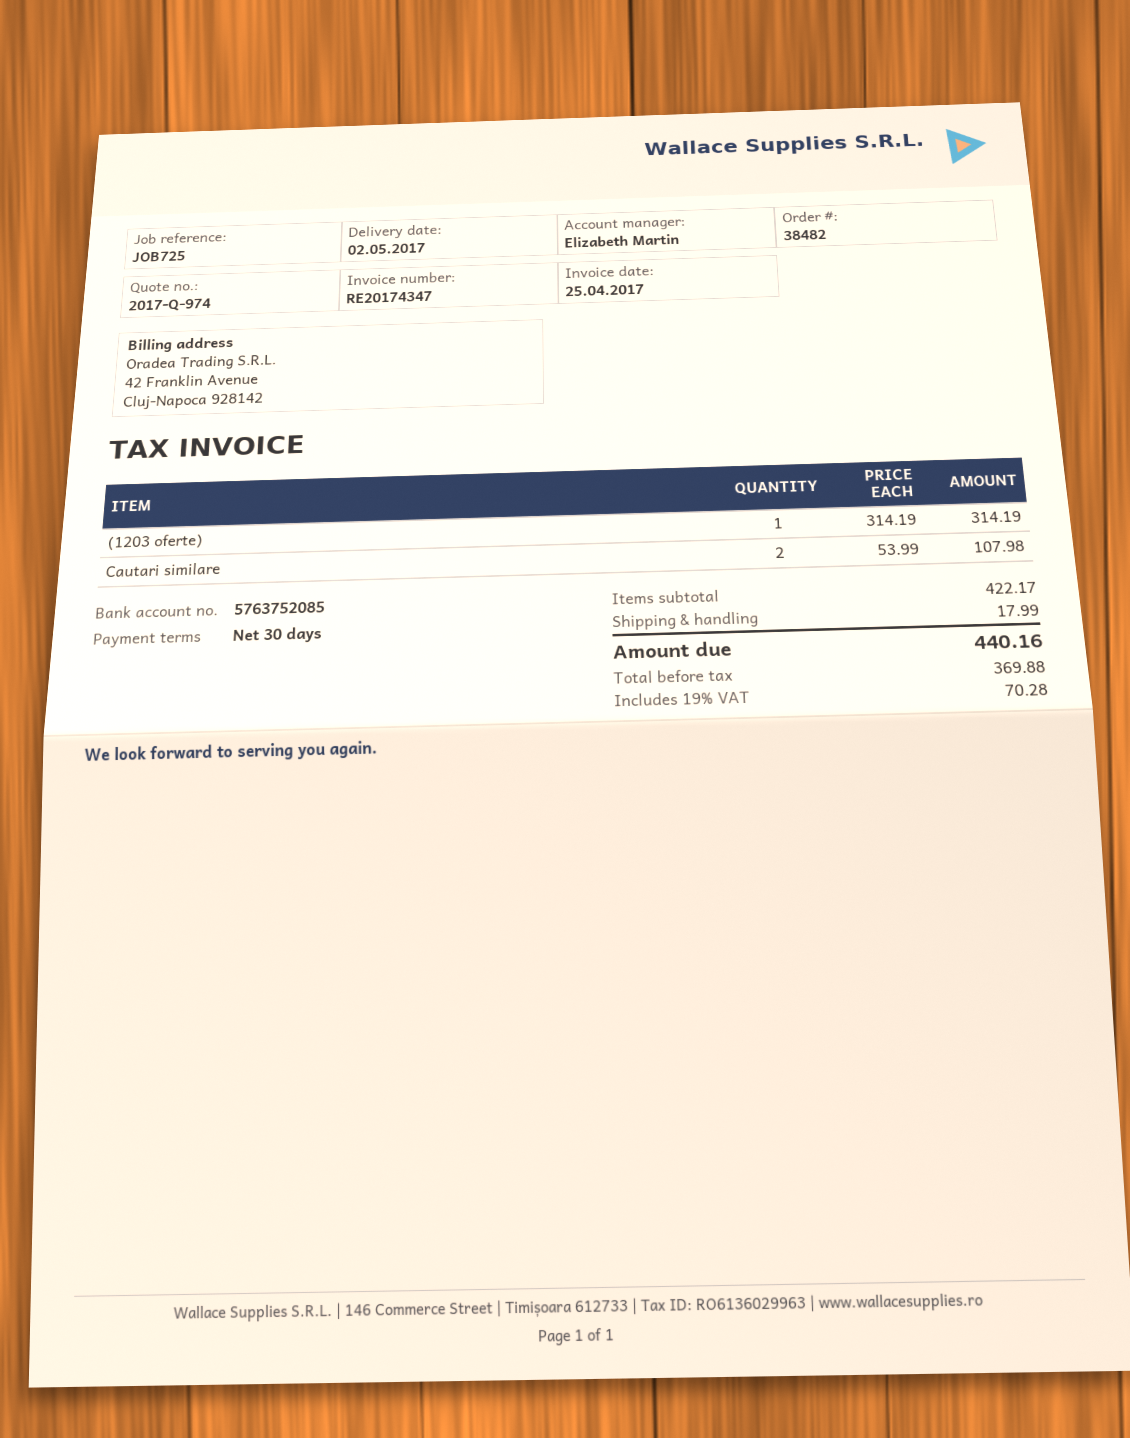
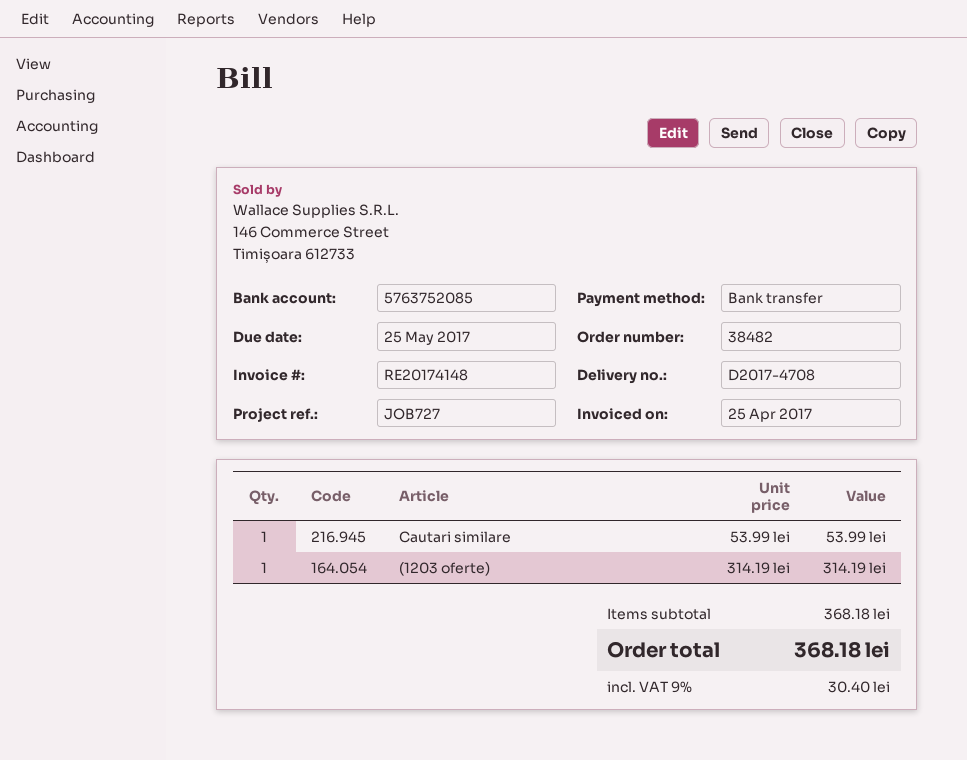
invoice number: RE20174347 -> RE20174148
reference: JOB725 -> JOB727
Cautari similare: 2 x 53.99 = 107.98 -> 1 x 53.99 = 53.99
subtotal: 422.17 -> 368.18
shipping: 17.99 -> none
tax: 19% = 70.28 -> 9% = 30.40
total: 440.16 -> 368.18

